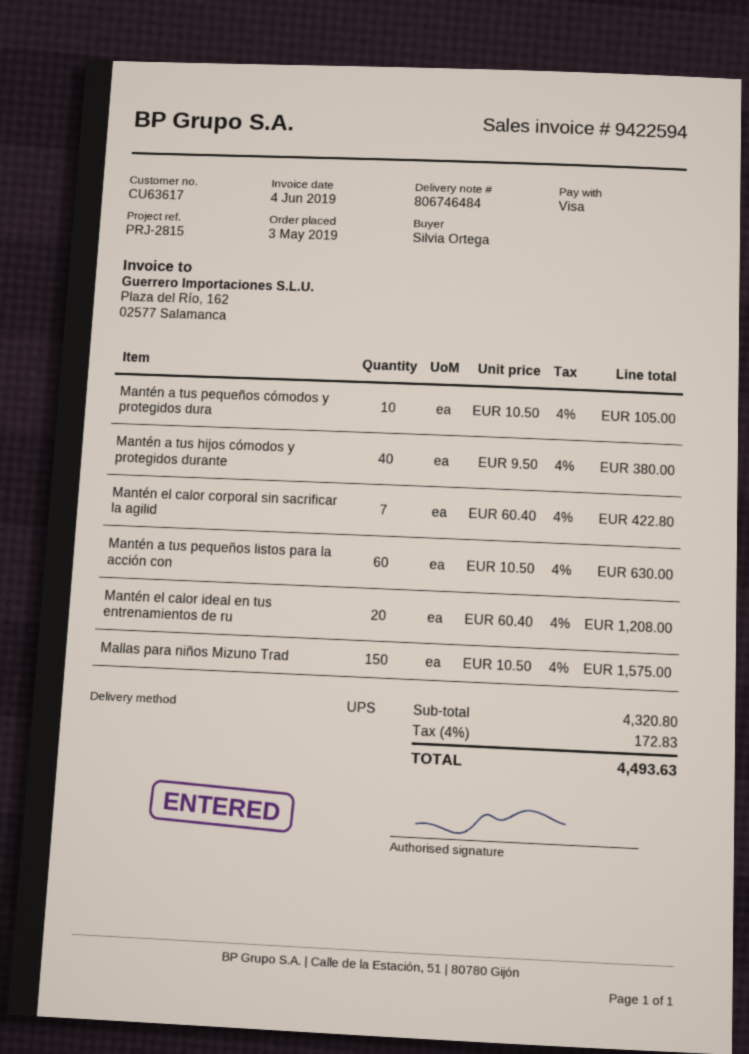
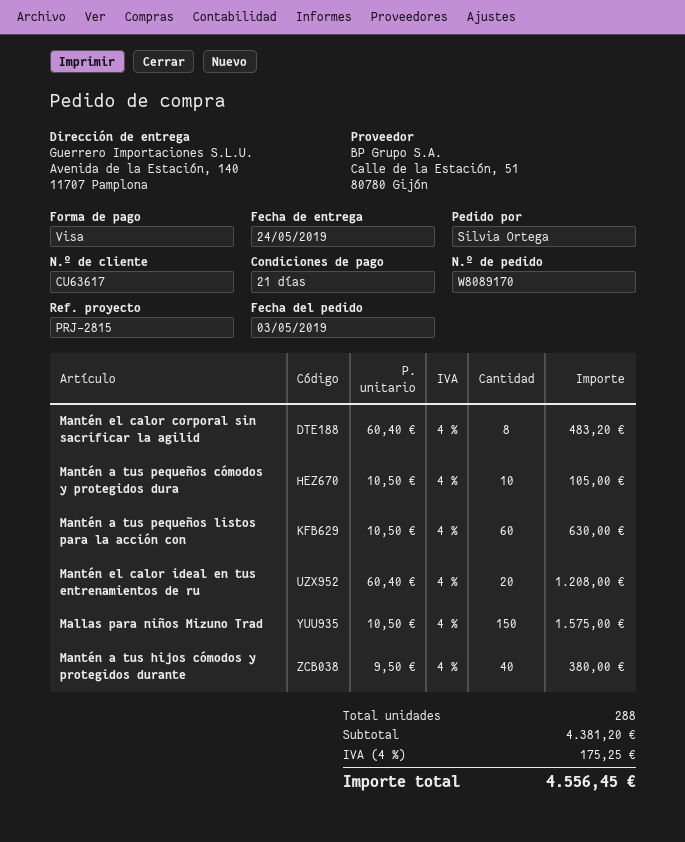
Mantén el calor corporal sin sacrificar la agilid: 7 x 60.40 = 422.80 -> 8 x 60.40 = 483.20
subtotal: 4320.80 -> 4381.20
tax: 4% = 172.83 -> 4% = 175.25
total: 4493.63 -> 4556.45

